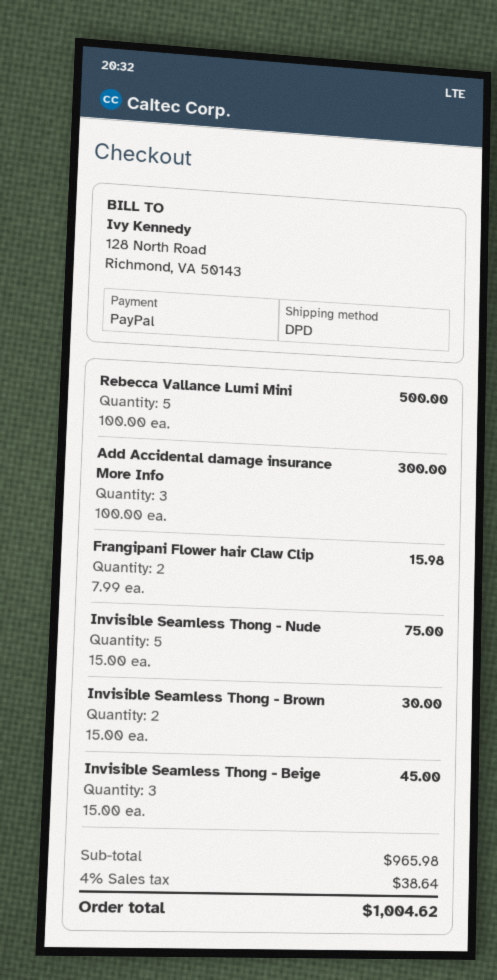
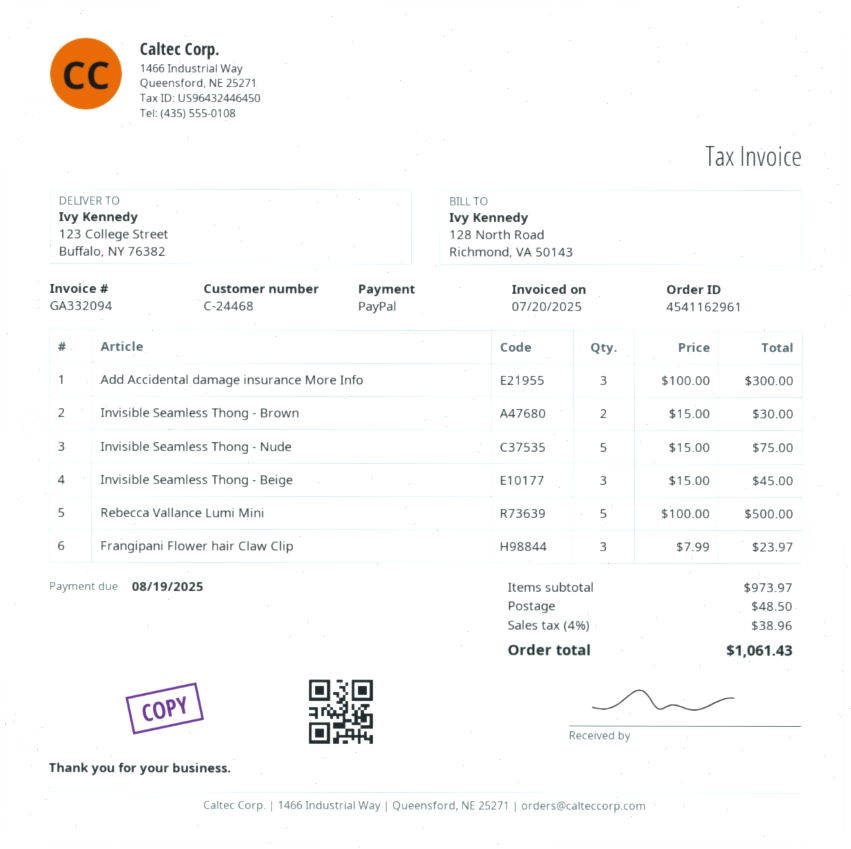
Frangipani Flower hair Claw Clip: 2 x 7.99 = 15.98 -> 3 x 7.99 = 23.97
subtotal: 965.98 -> 973.97
shipping: none -> 48.50
tax: 4% = 38.64 -> 4% = 38.96
total: 1004.62 -> 1061.43

